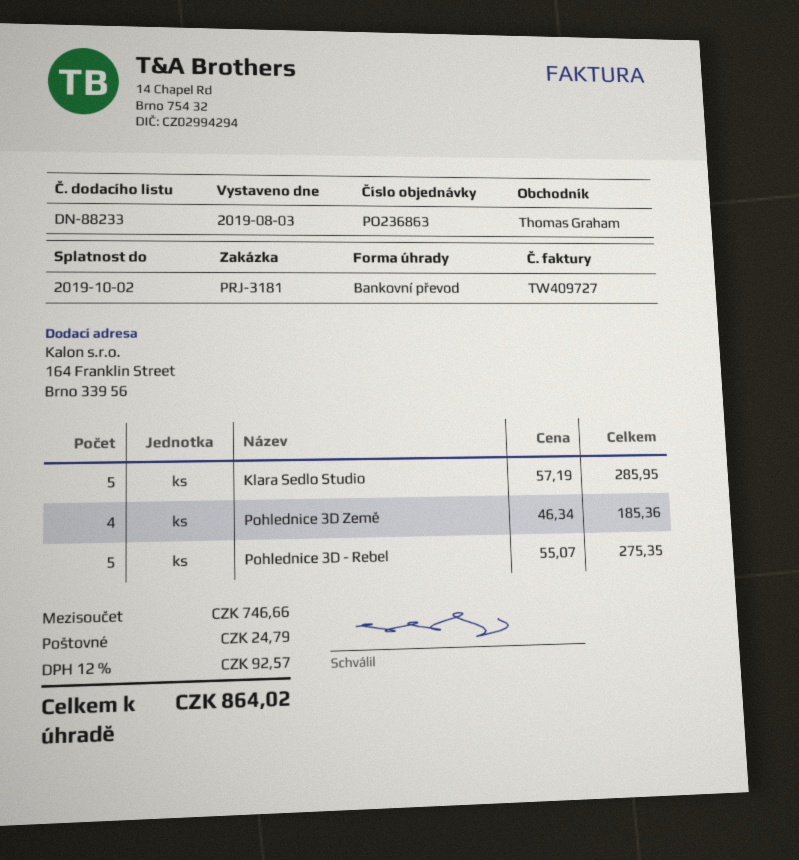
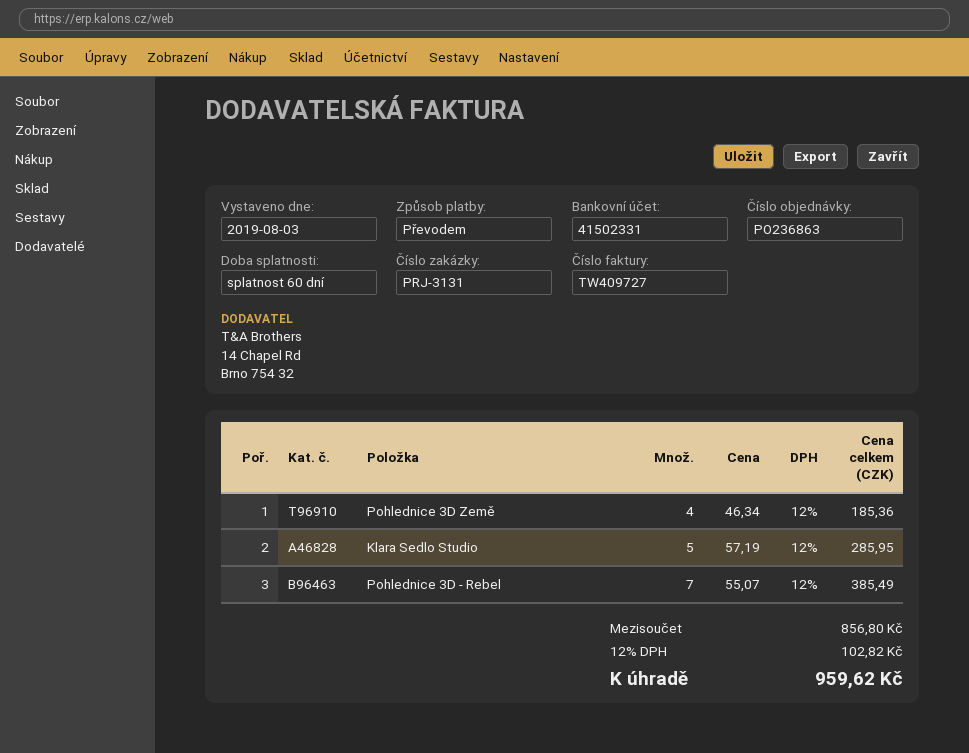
reference: PRJ-3181 -> PRJ-3131
Pohlednice 3D - Rebel: 5 x 55.07 = 275.35 -> 7 x 55.07 = 385.49
subtotal: 746.66 -> 856.80
shipping: 24.79 -> none
tax: 12% = 92.57 -> 12% = 102.82
total: 864.02 -> 959.62

